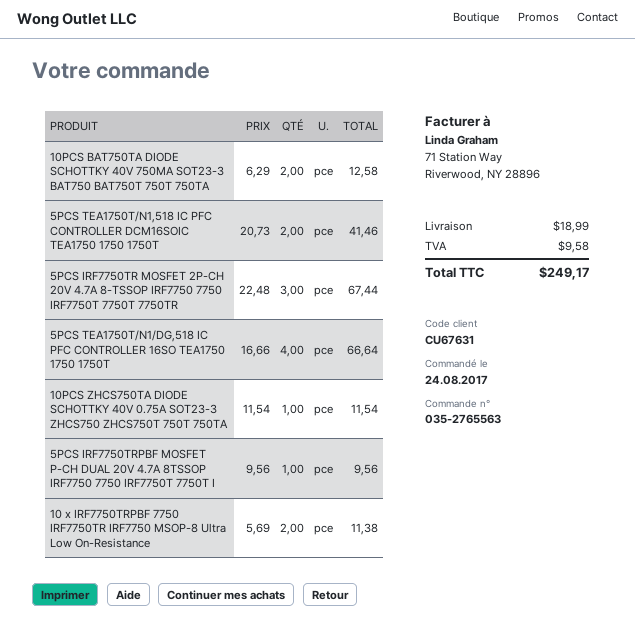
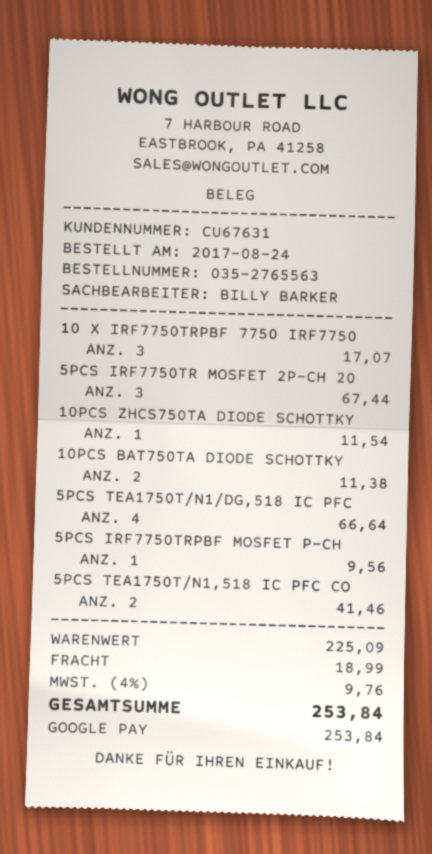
10PCS BAT750TA DIODE SCHOTTKY 40V 750MA SOT23-3 BAT750 BAT750T 750T 750TA: 2 for 12.58 -> 2 for 11.38
10 x IRF7750TRPBF 7750 IRF7750TR IRF7750 MSOP-8 Ultra Low On-Resistance: 2 for 11.38 -> 3 for 17.07
tax: 9.58 -> 9.76
total: 249.17 -> 253.84

